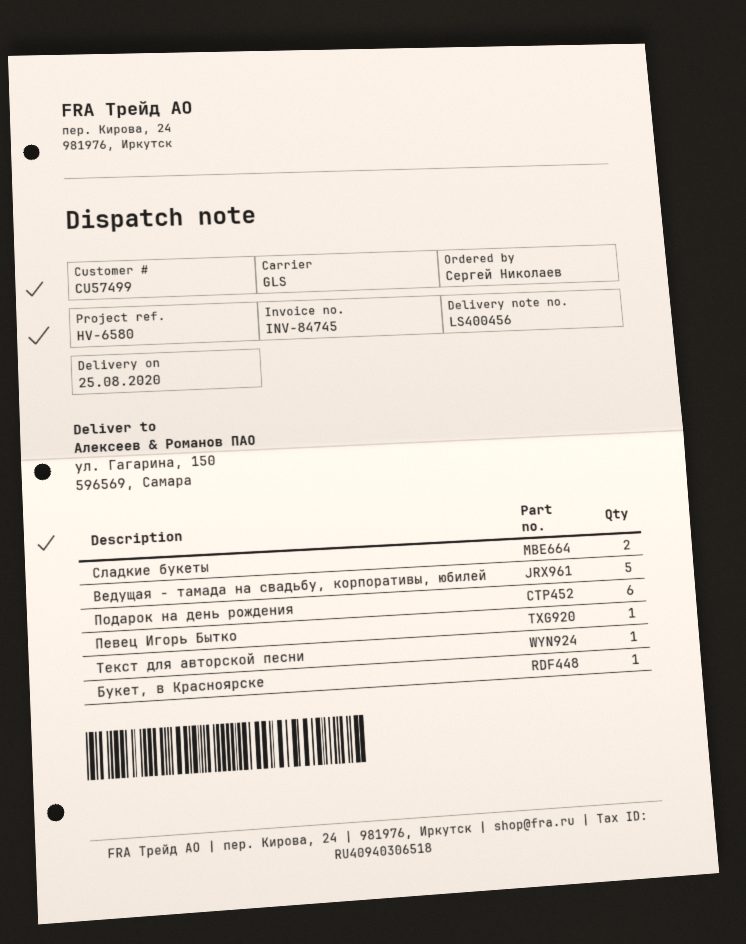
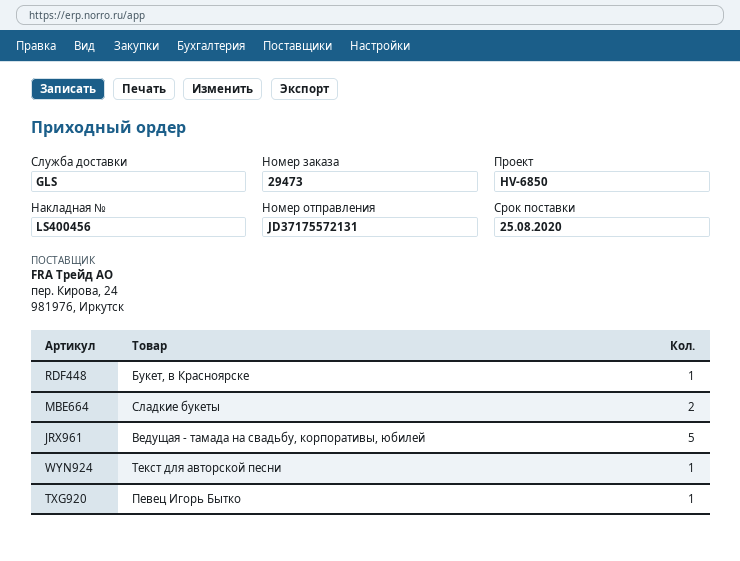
reference: HV-6580 -> HV-6850
Подарок на день рождения: 6 -> none

